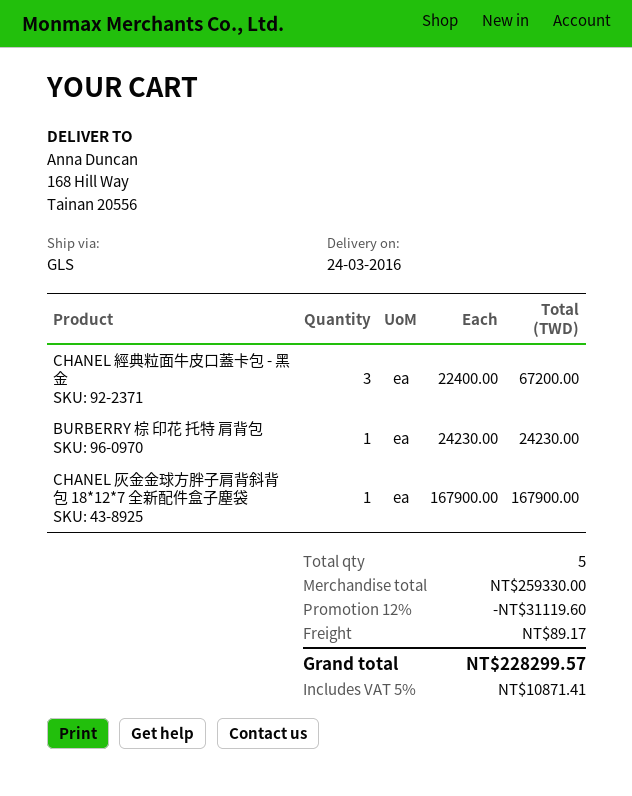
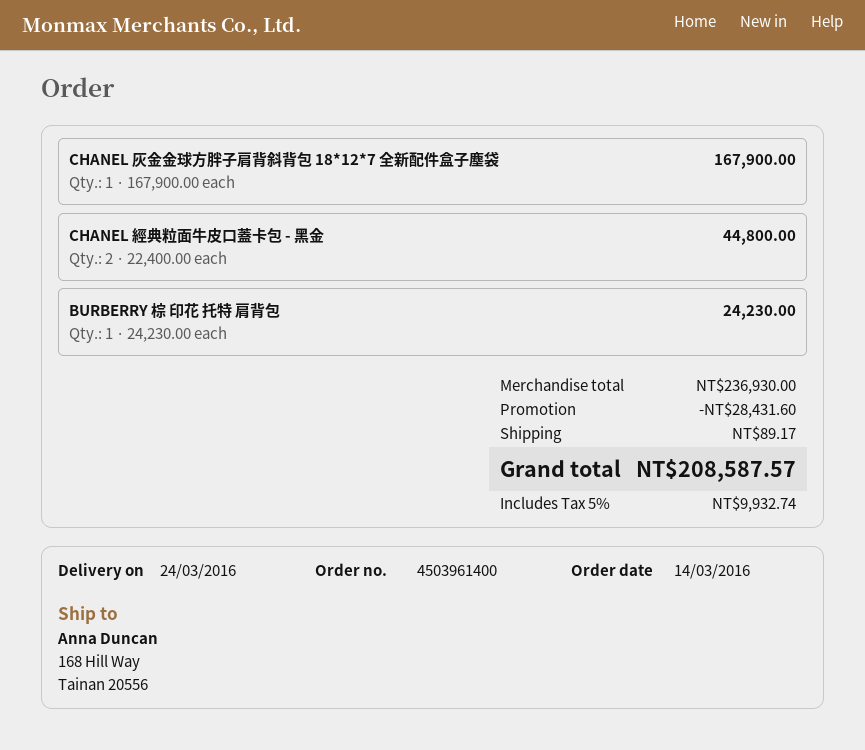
CHANEL 經典粒面牛皮口蓋卡包 - 黑金: 3 x 22400.00 = 67200.00 -> 2 x 22400.00 = 44800.00
subtotal: 259330.00 -> 236930.00
discount: 31119.60 -> 28431.60
tax: 5% = 10871.41 -> 5% = 9932.74
total: 228299.57 -> 208587.57

